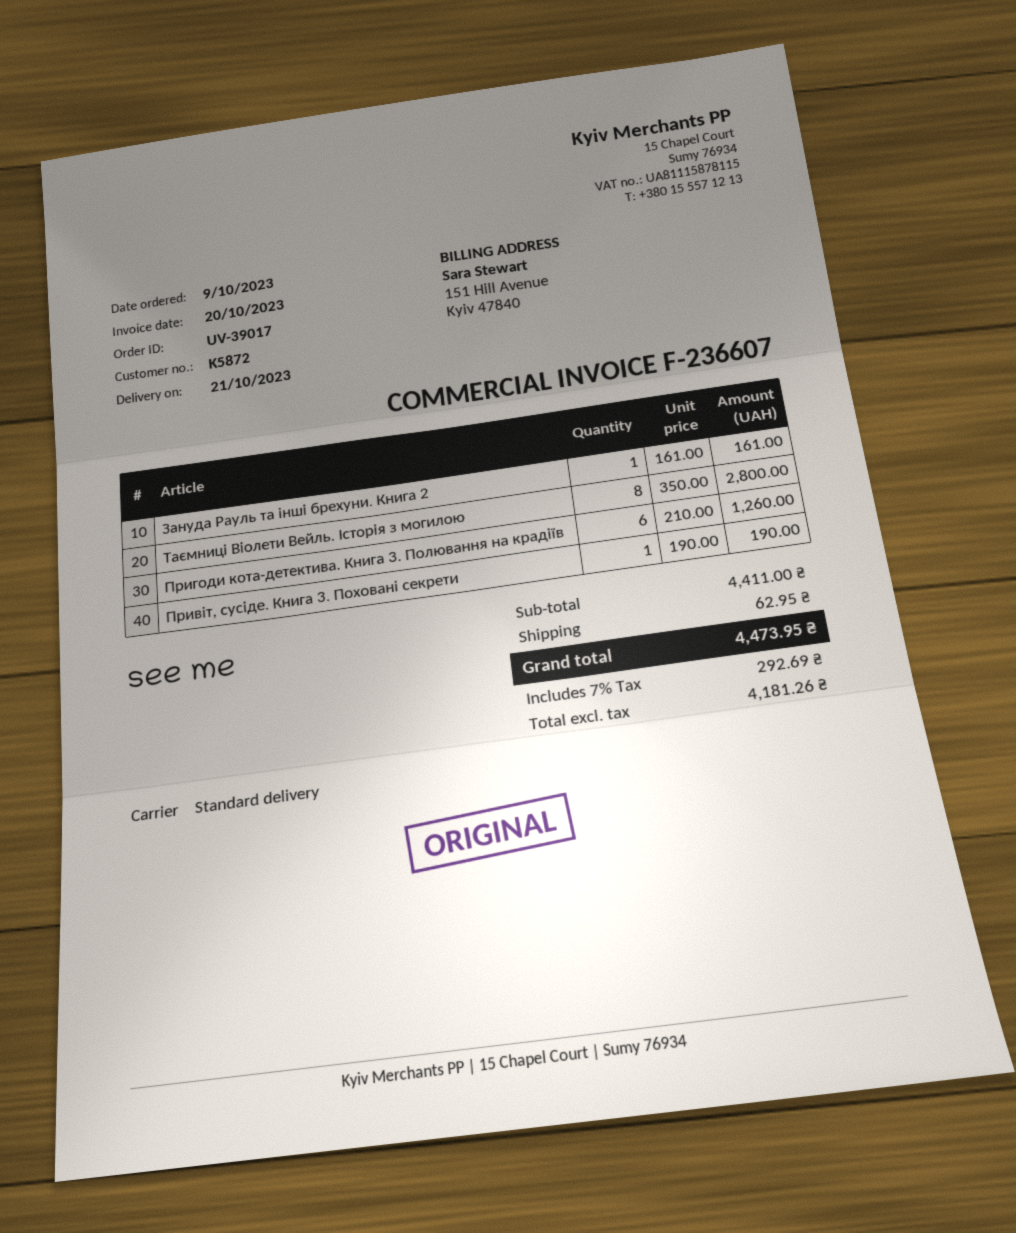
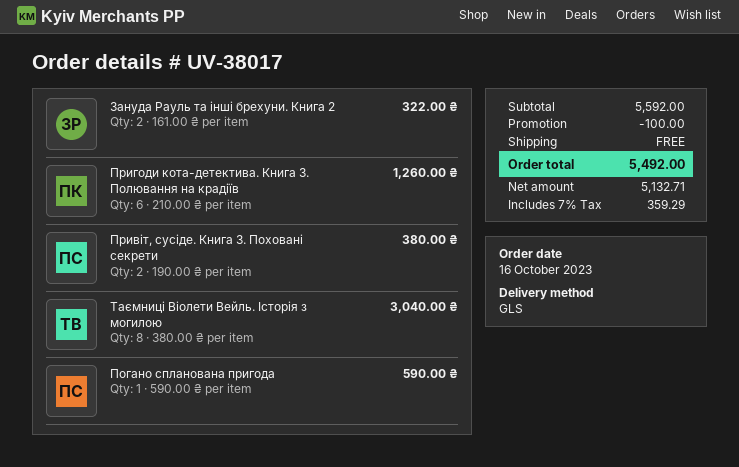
order number: UV-39017 -> UV-38017
order date: 2023-10-09 -> 2023-10-16
shipping method: standard -> GLS
Зануда Рауль та інші брехуни. Книга 2: 1 x 161.00 = 161.00 -> 2 x 161.00 = 322.00
Таємниці Віолети Вейль. Історія з могилою: 8 x 350.00 = 2800.00 -> 8 x 380.00 = 3040.00
Привіт, сусіде. Книга 3. Поховані секрети: 1 x 190.00 = 190.00 -> 2 x 190.00 = 380.00
Погано спланована пригода: none -> 1 x 590.00 = 590.00
subtotal: 4411.00 -> 5592.00
discount: none -> 100.00
shipping: 62.95 -> 0.00
net: 4181.26 -> 5132.71
tax: 7% = 292.69 -> 7% = 359.29
total: 4473.95 -> 5492.00

